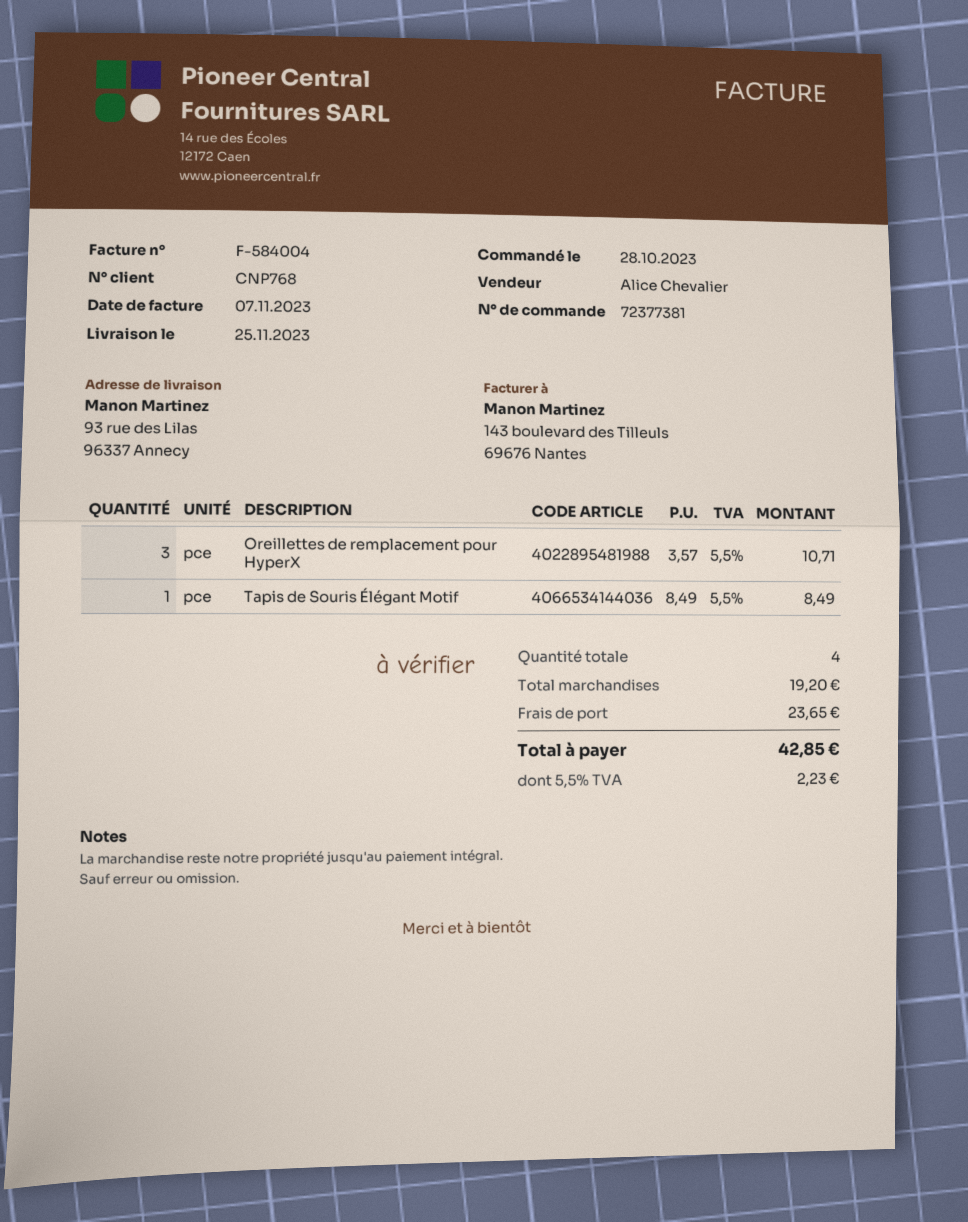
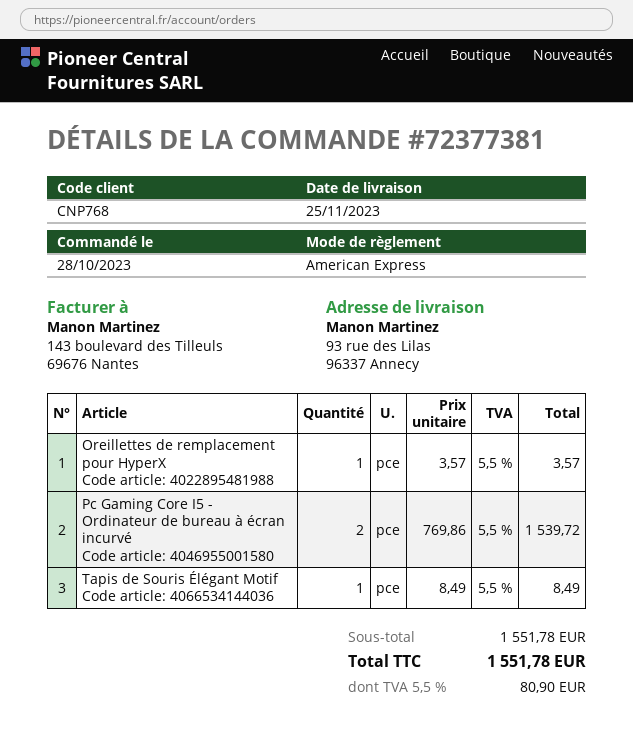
Oreillettes de remplacement pour HyperX: 3 x 3.57 = 10.71 -> 1 x 3.57 = 3.57
Pc Gaming Core I5 - Ordinateur de bureau à écran incurvé: none -> 2 x 769.86 = 1539.72
subtotal: 19.20 -> 1551.78
shipping: 23.65 -> none
tax: 5.5% = 2.23 -> 5.5% = 80.90
total: 42.85 -> 1551.78

